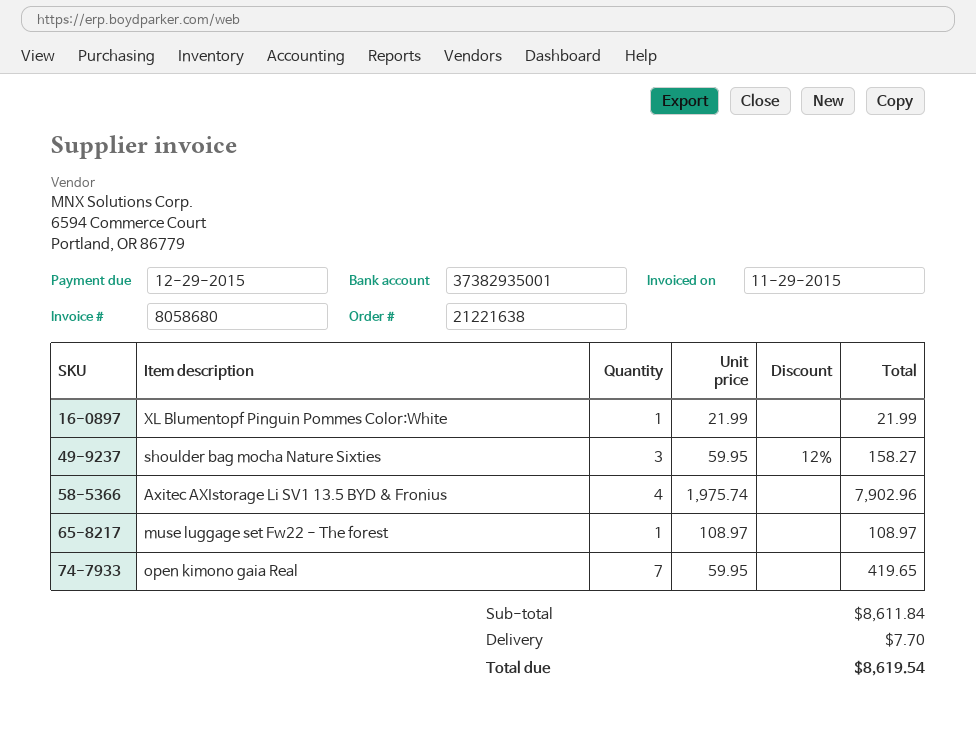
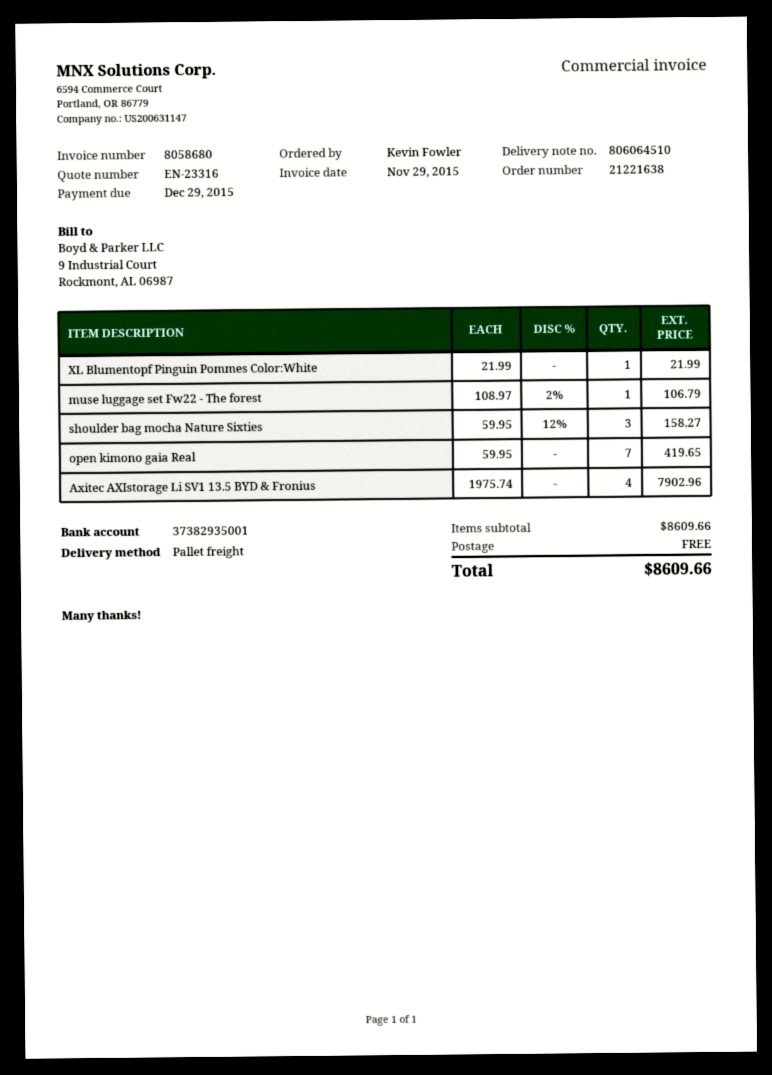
muse luggage set Fw22 - The forest: 1 x 108.97 = 108.97 -> 1 x 108.97 - 2% = 106.79
subtotal: 8611.84 -> 8609.66
shipping: 7.70 -> 0.00
total: 8619.54 -> 8609.66

